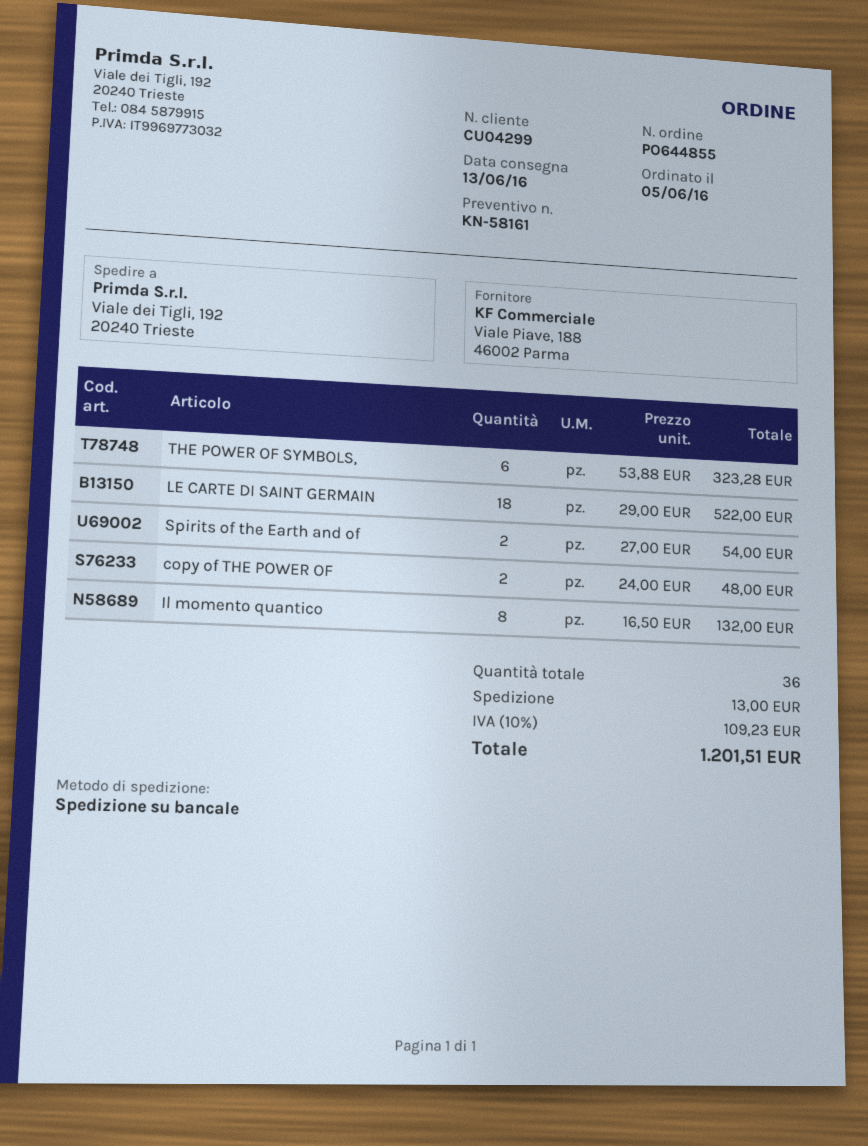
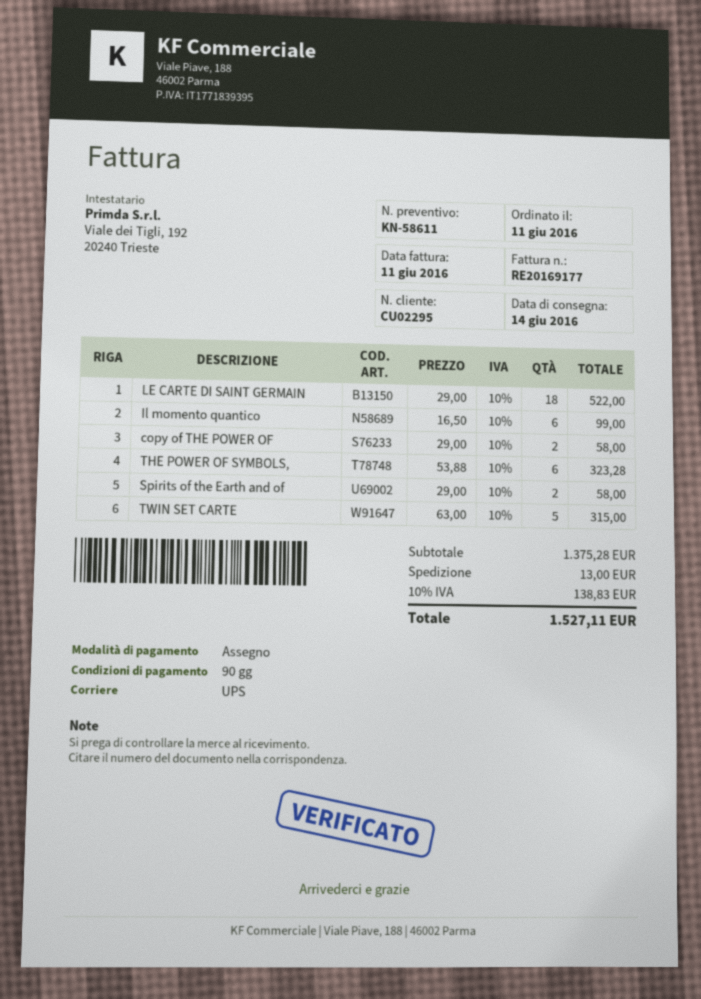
quote number: KN-58161 -> KN-58611
order date: 2016-06-05 -> 2016-06-11
delivery date: 2016-06-13 -> 2016-06-14
customer number: CU04299 -> CU02295
shipping method: pallet freight -> UPS
Spirits of the Earth and of: 2 x 27.00 = 54.00 -> 2 x 29.00 = 58.00
copy of THE POWER OF: 2 x 24.00 = 48.00 -> 2 x 29.00 = 58.00
Il momento quantico: 8 x 16.50 = 132.00 -> 6 x 16.50 = 99.00
TWIN SET CARTE: none -> 5 x 63.00 = 315.00
tax: 10% = 109.23 -> 10% = 138.83
total: 1201.51 -> 1527.11

